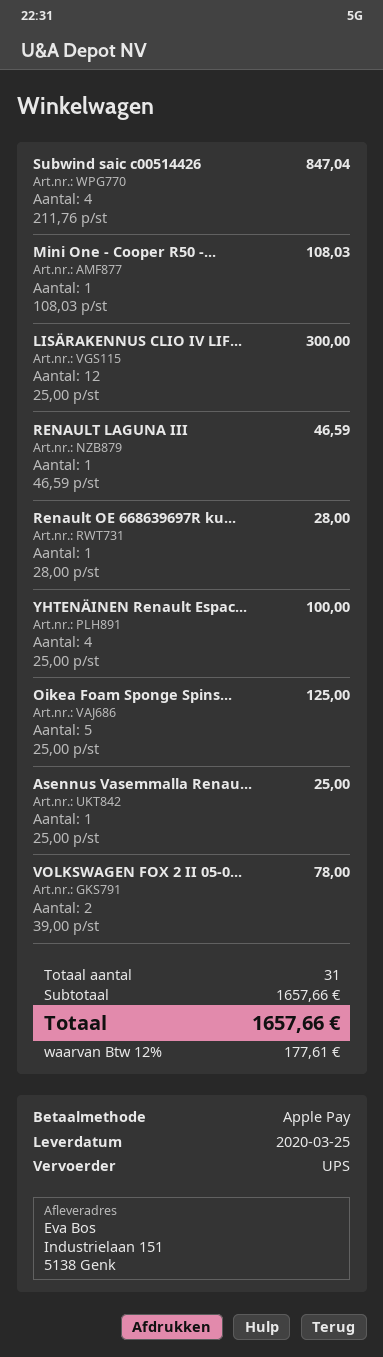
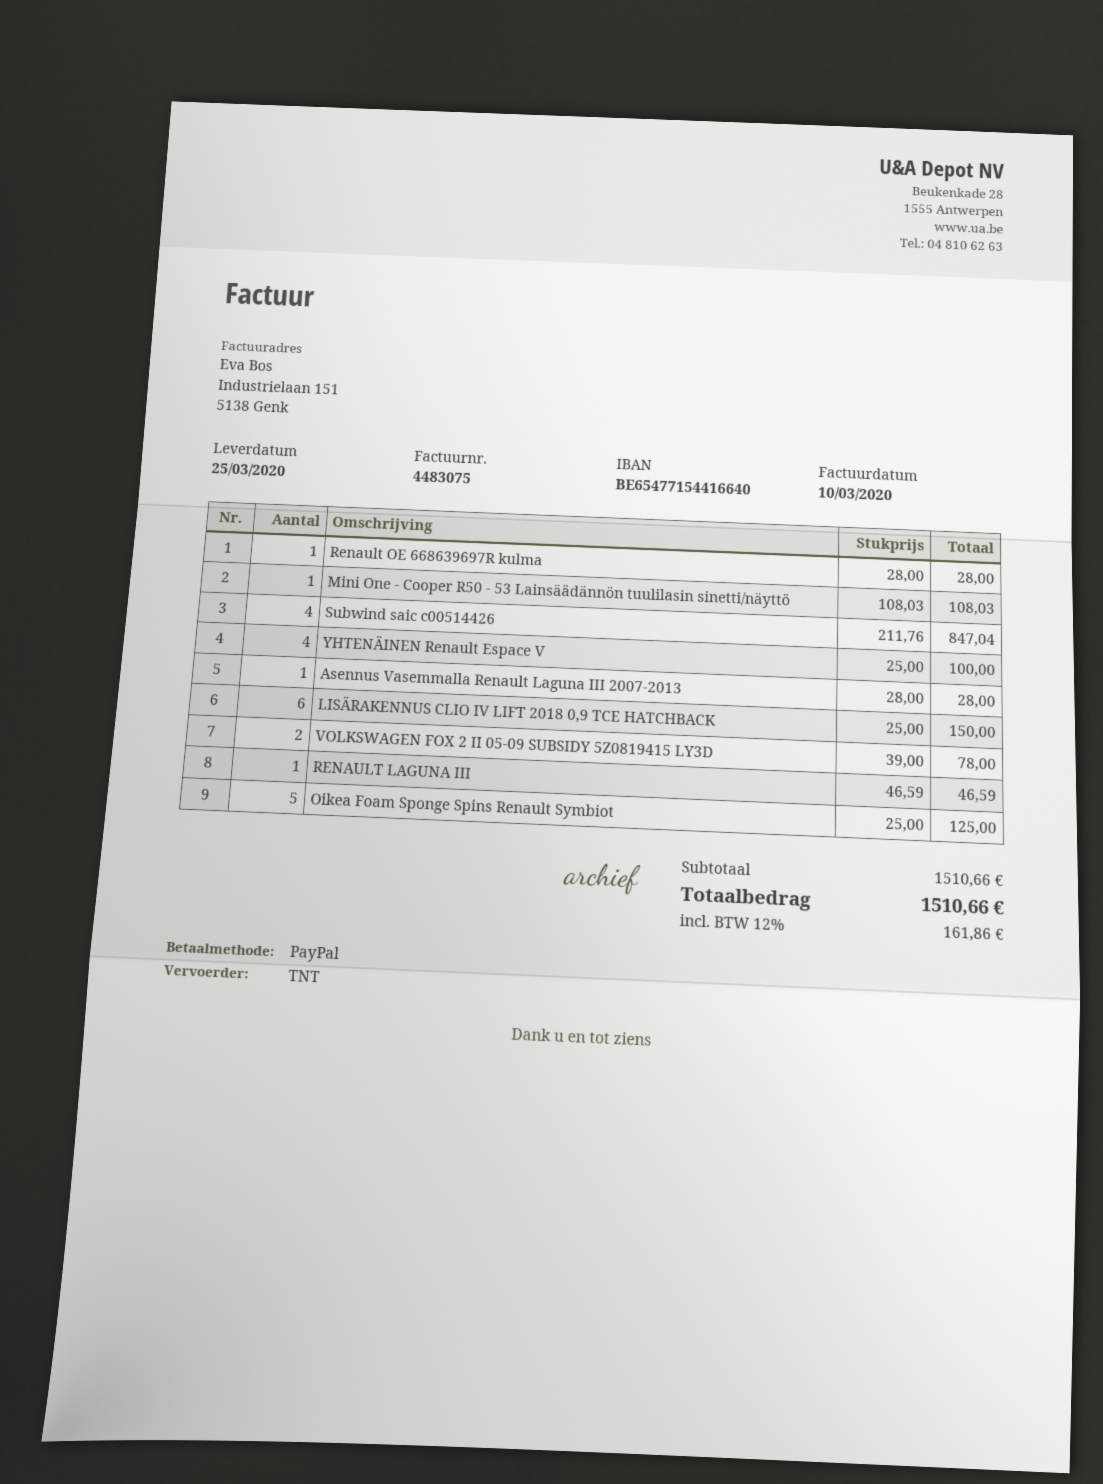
payment method: Apple Pay -> PayPal
shipping method: UPS -> TNT
LISÄRAKENNUS CLIO IV LIF...: 12 x 25.00 = 300.00 -> 6 x 25.00 = 150.00
Asennus Vasemmalla Renau...: 1 x 25.00 = 25.00 -> 1 x 28.00 = 28.00
subtotal: 1657.66 -> 1510.66
tax: 12% = 177.61 -> 12% = 161.86
total: 1657.66 -> 1510.66

